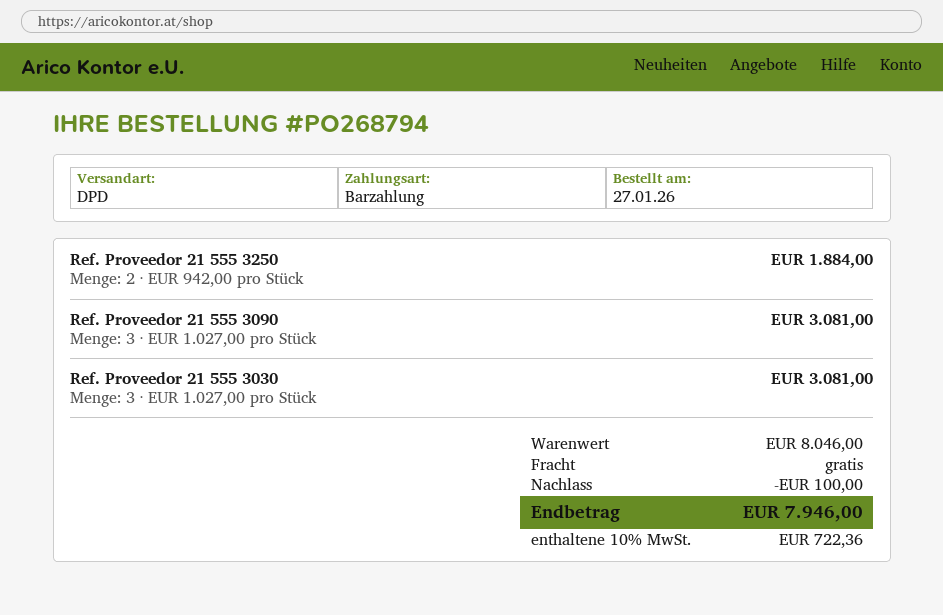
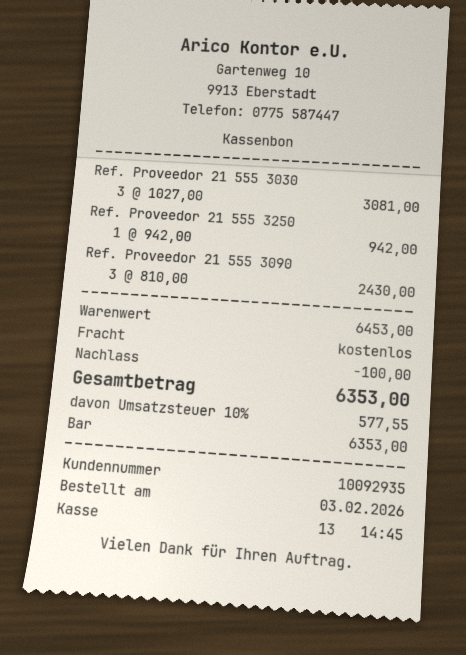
order date: 2026-01-27 -> 2026-02-03
Ref. Proveedor 21 555 3250: 2 x 942.00 = 1884.00 -> 1 x 942.00 = 942.00
Ref. Proveedor 21 555 3090: 3 x 1027.00 = 3081.00 -> 3 x 810.00 = 2430.00
subtotal: 8046.00 -> 6453.00
tax: 10% = 722.36 -> 10% = 577.55
total: 7946.00 -> 6353.00

